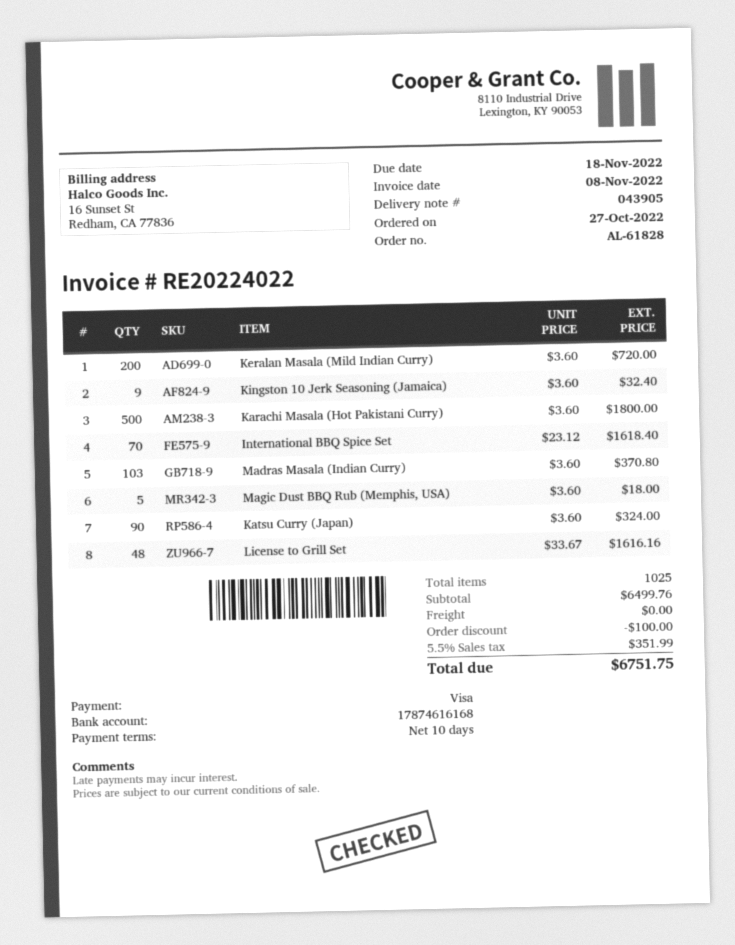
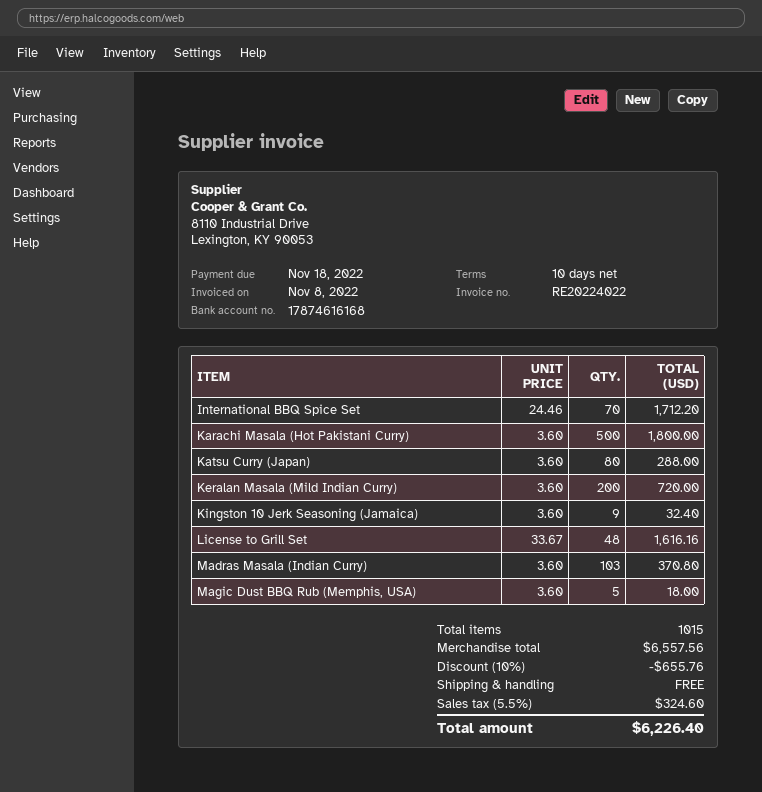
International BBQ Spice Set: 70 x 23.12 = 1618.40 -> 70 x 24.46 = 1712.20
Katsu Curry (Japan): 90 x 3.60 = 324.00 -> 80 x 3.60 = 288.00
total quantity: 1025 -> 1015
subtotal: 6499.76 -> 6557.56
discount: 100.00 -> 655.76
tax: 5.5% = 351.99 -> 5.5% = 324.60
total: 6751.75 -> 6226.40

